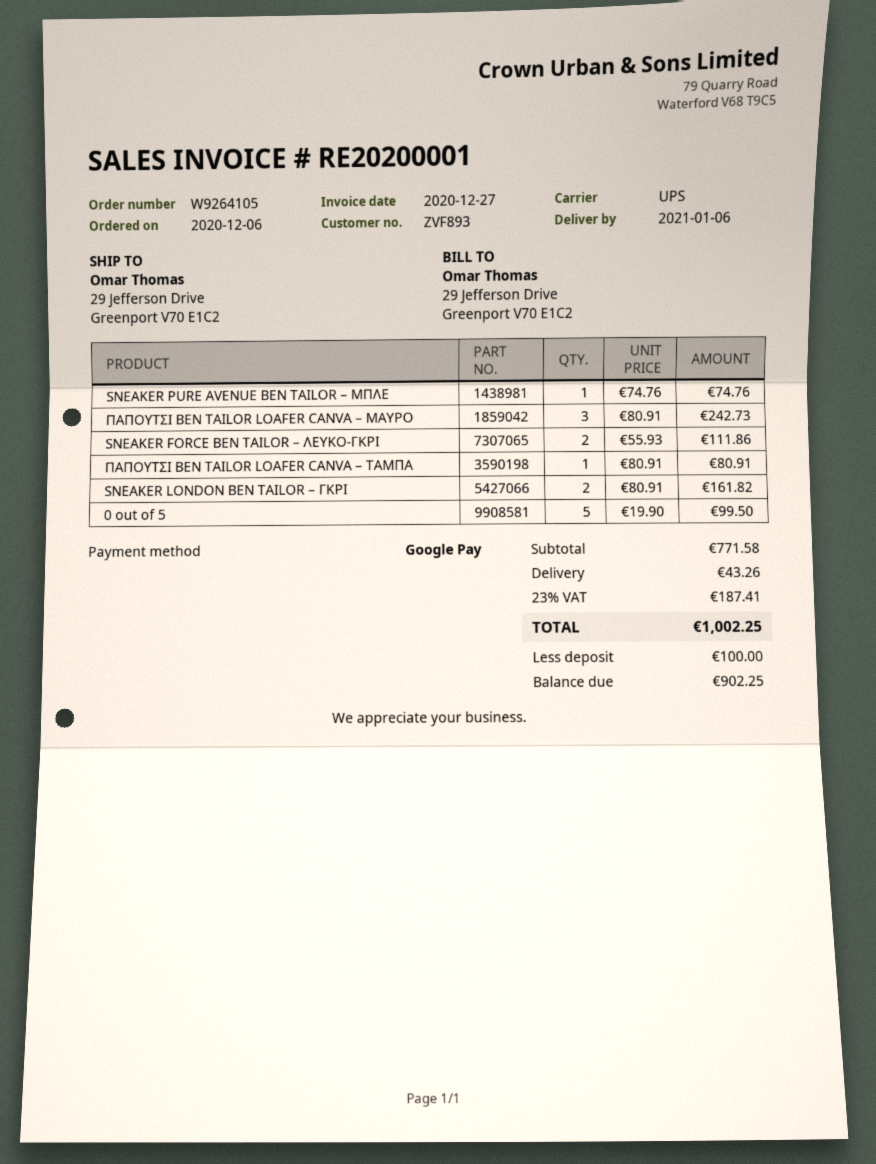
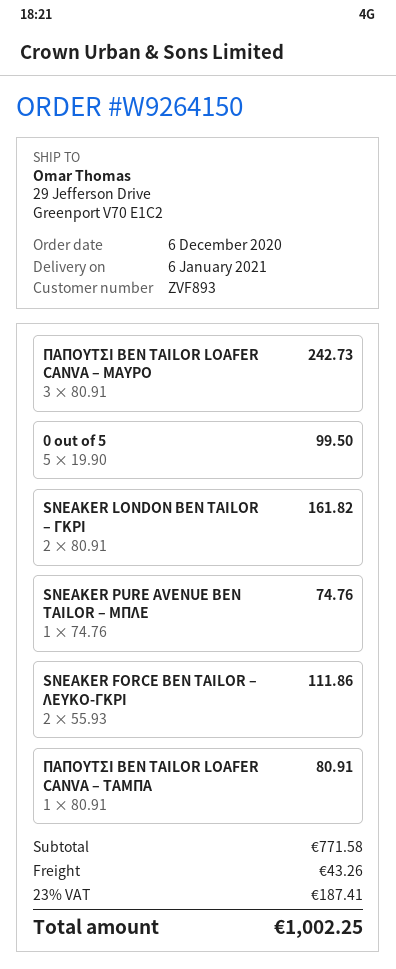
order number: W9264105 -> W9264150

